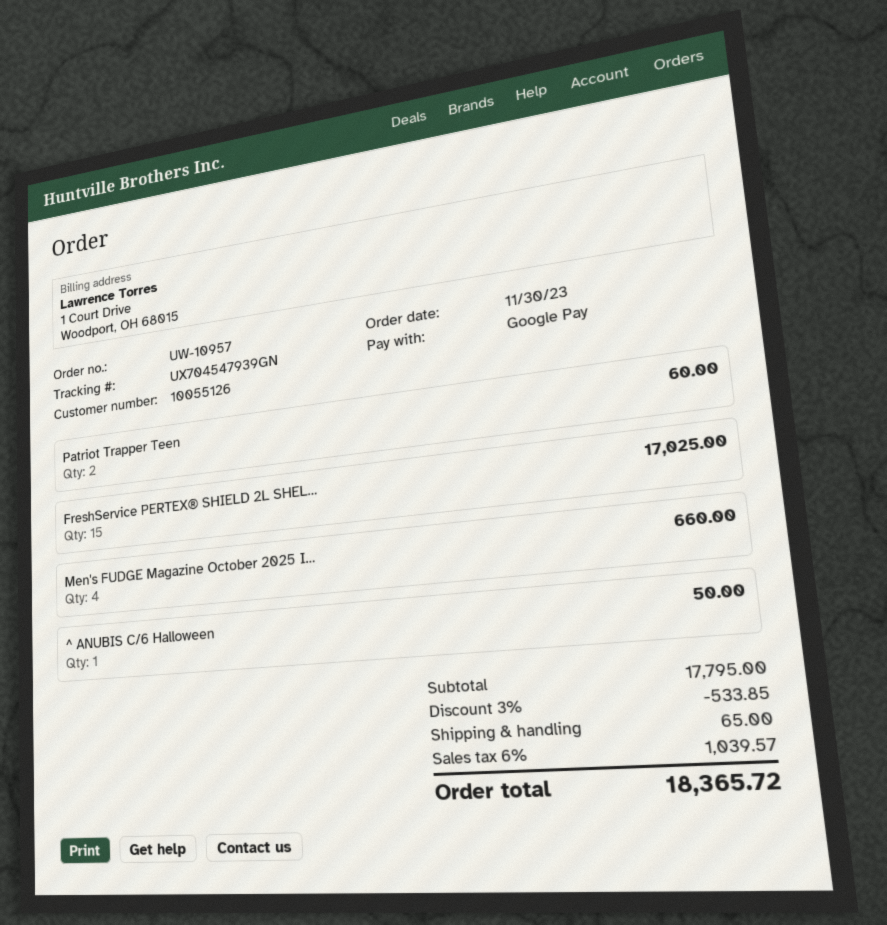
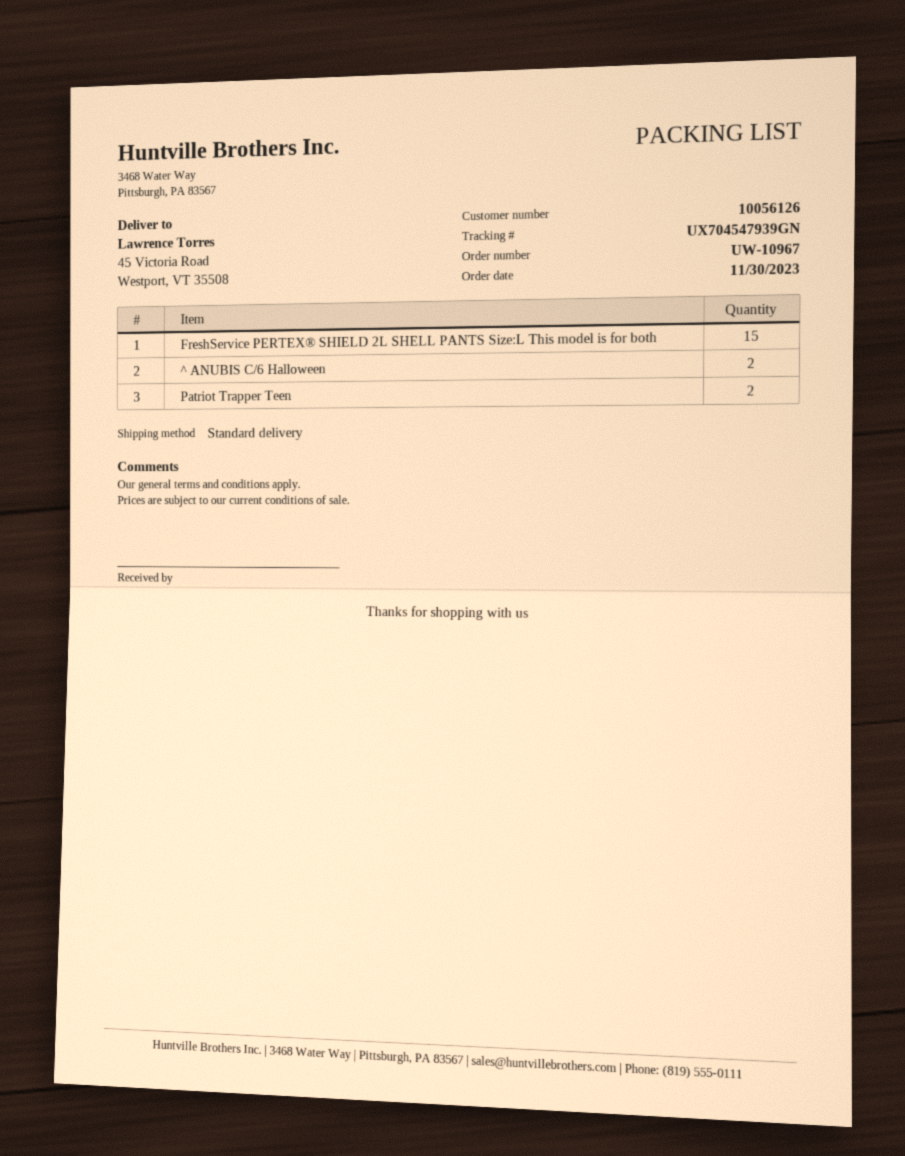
order number: UW-10957 -> UW-10967
customer number: 10055126 -> 10056126
Men's FUDGE Magazine October 2025 I...: 4 -> none
^ ANUBIS C/6 Halloween: 1 -> 2

